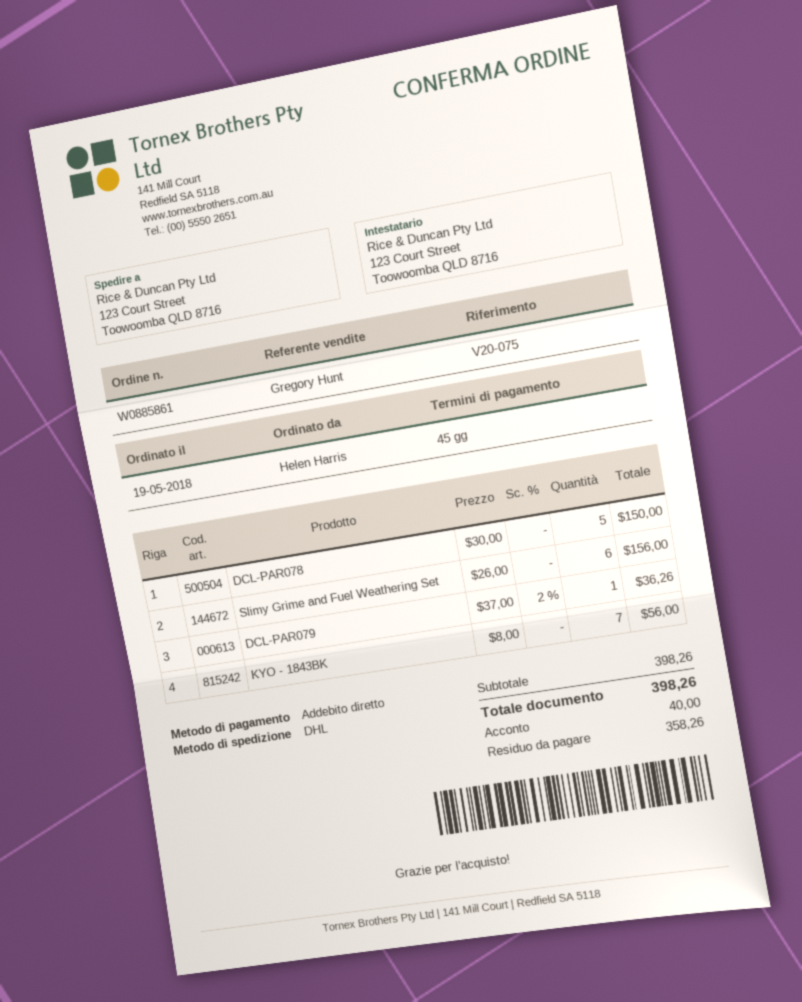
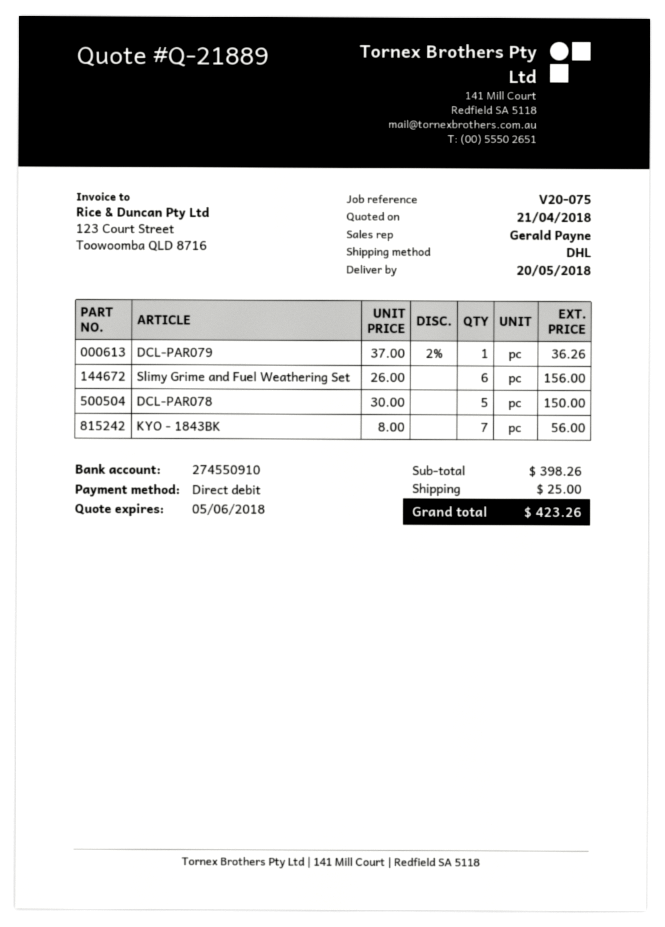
sales rep: Gregory Hunt -> Gerald Payne
shipping: none -> 25.00
total: 398.26 -> 423.26

